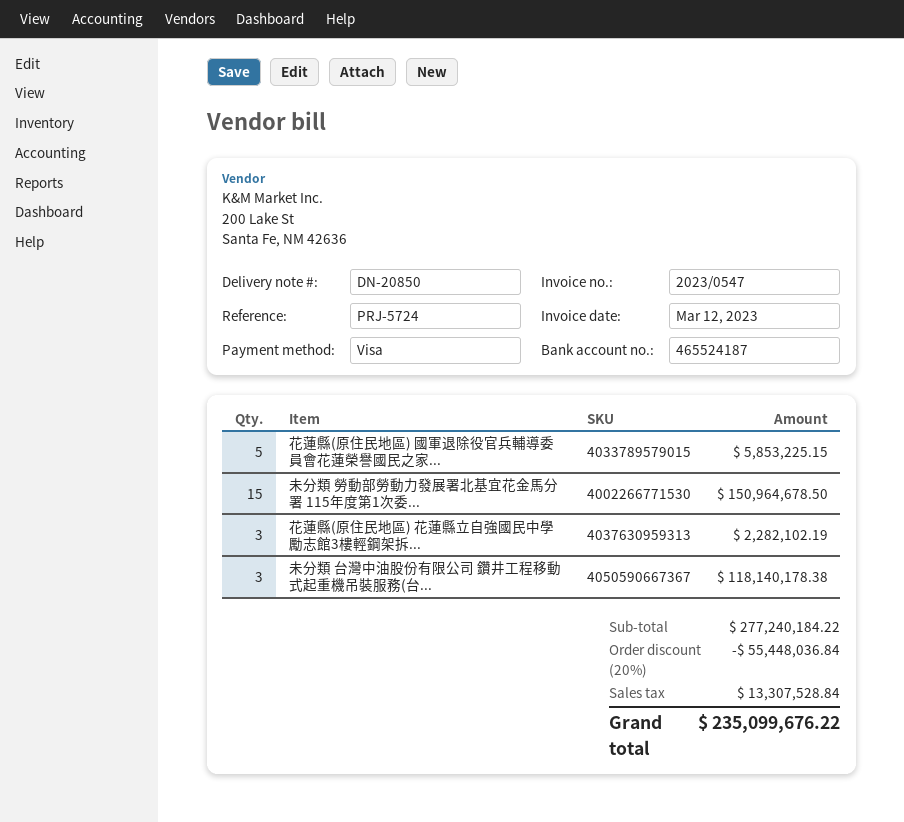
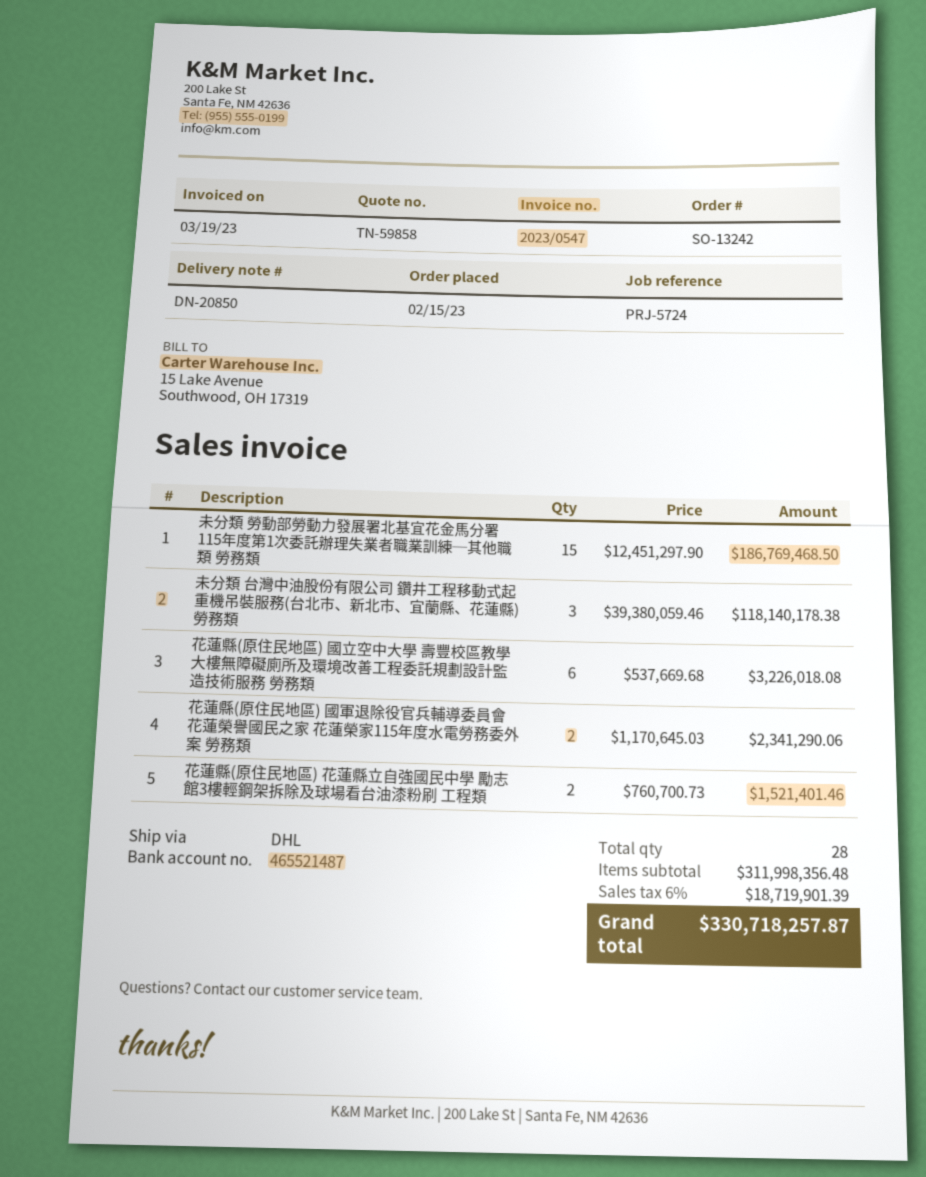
invoice date: 2023-03-12 -> 2023-03-19
bank account: 465524187 -> 465521487
花蓮縣(原住民地區) 國軍退除役官兵輔導委員會花蓮榮譽國民之家...: 5 for 5853225.15 -> 2 for 2341290.06
未分類 勞動部勞動力發展署北基宜花金馬分署 115年度第1次委...: 15 for 150964678.50 -> 15 for 186769468.50
花蓮縣(原住民地區) 花蓮縣立自強國民中學 勵志館3樓輕鋼架拆...: 3 for 2282102.19 -> 2 for 1521401.46
花蓮縣(原住民地區) 國立空中大學 壽豐校區教學大樓無障礙廁所及環境改善工程委託規劃設計監造技術服務 勞務類: none -> 6 for 3226018.08
subtotal: 277240184.22 -> 311998356.48
discount: 20% = 55448036.84 -> none
tax: 13307528.84 -> 18719901.39
total: 235099676.22 -> 330718257.87

